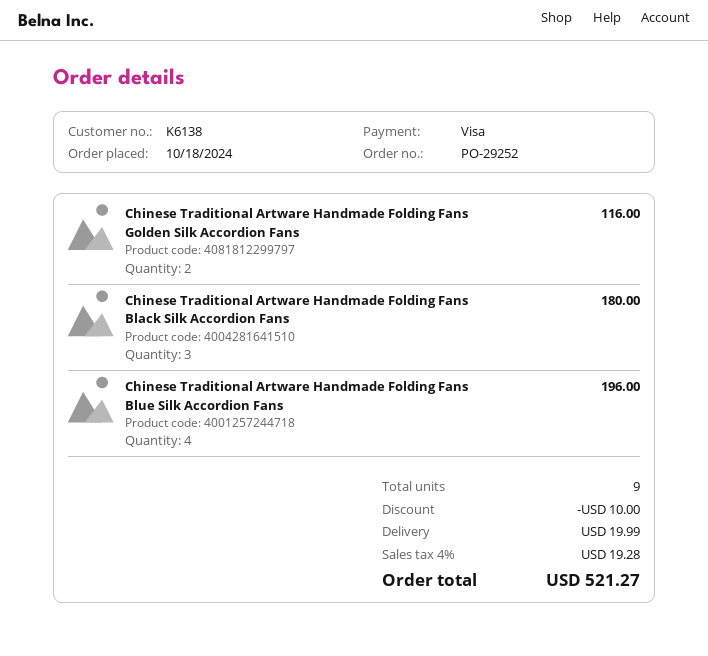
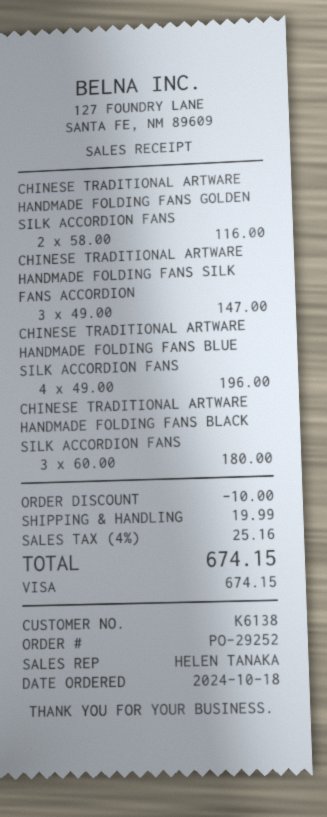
CHINESE TRADITIONAL ARTWARE HANDMADE FOLDING FANS SILK FANS ACCORDION: none -> 3 for 147.00
tax: 4% = 19.28 -> 4% = 25.16
total: 521.27 -> 674.15

